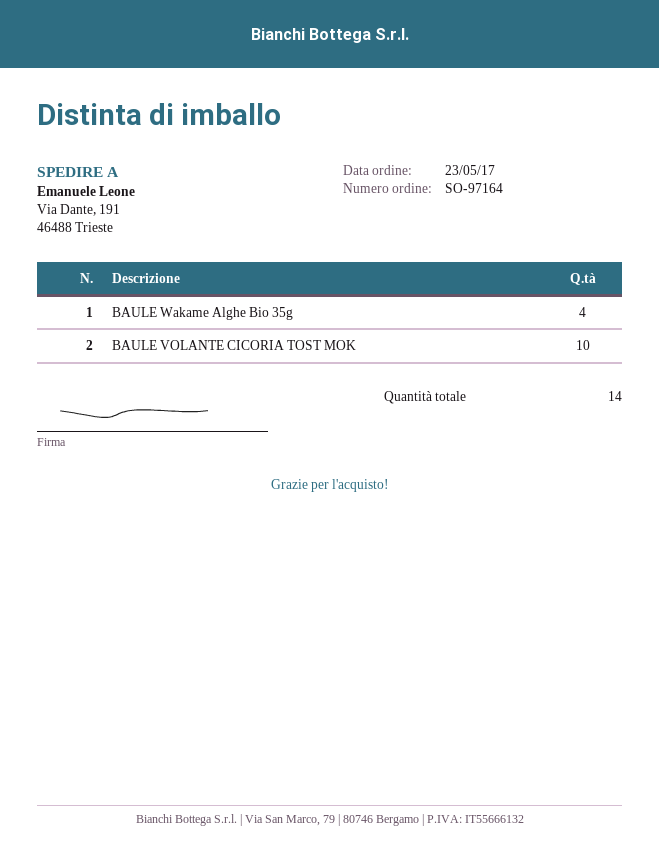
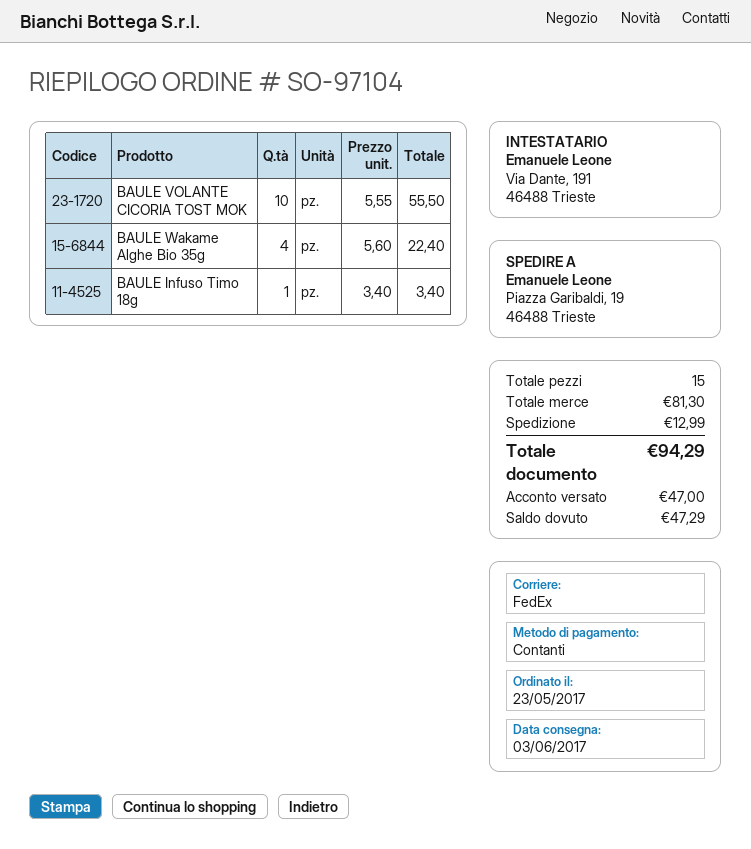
order number: SO-97164 -> SO-97104
ship to: Via Dante, 191, 46488 Trieste -> Piazza Garibaldi, 19, 46488 Trieste
BAULE Infuso Timo 18g: none -> 1
total quantity: 14 -> 15

